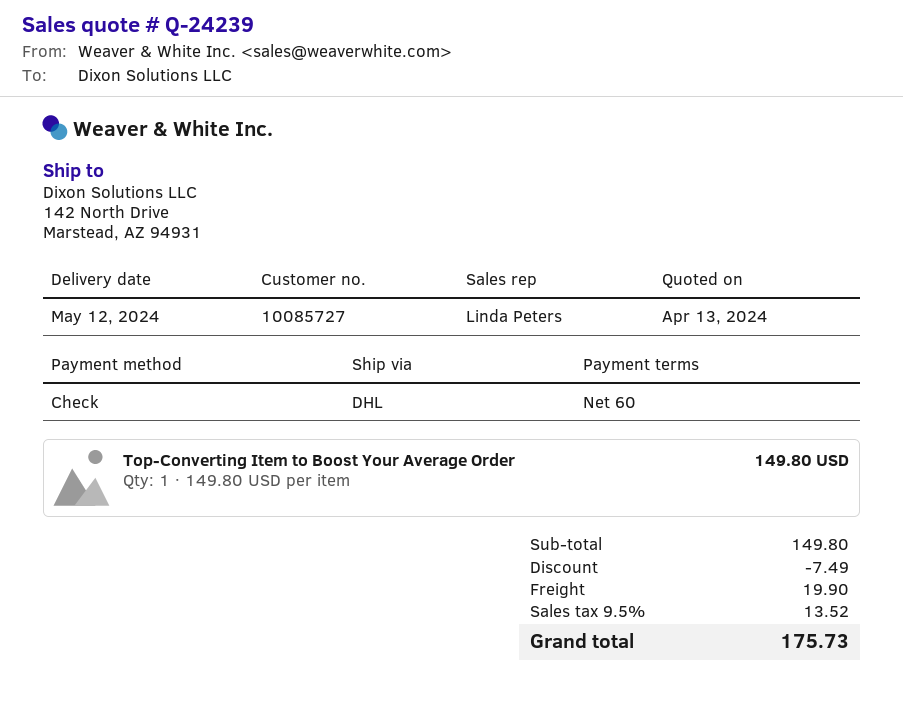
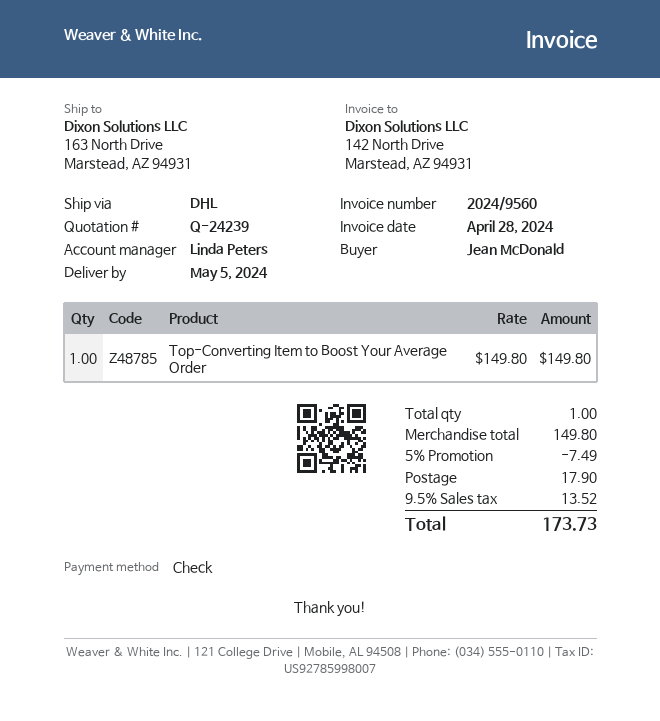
delivery date: 2024-05-12 -> 2024-05-05
ship to: 142 North Drive, Marstead, AZ 94931 -> 163 North Drive, Marstead, AZ 94931
shipping: 19.90 -> 17.90
total: 175.73 -> 173.73

